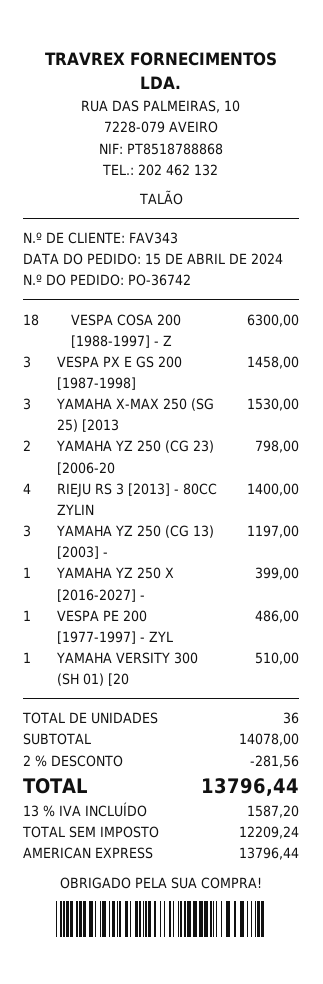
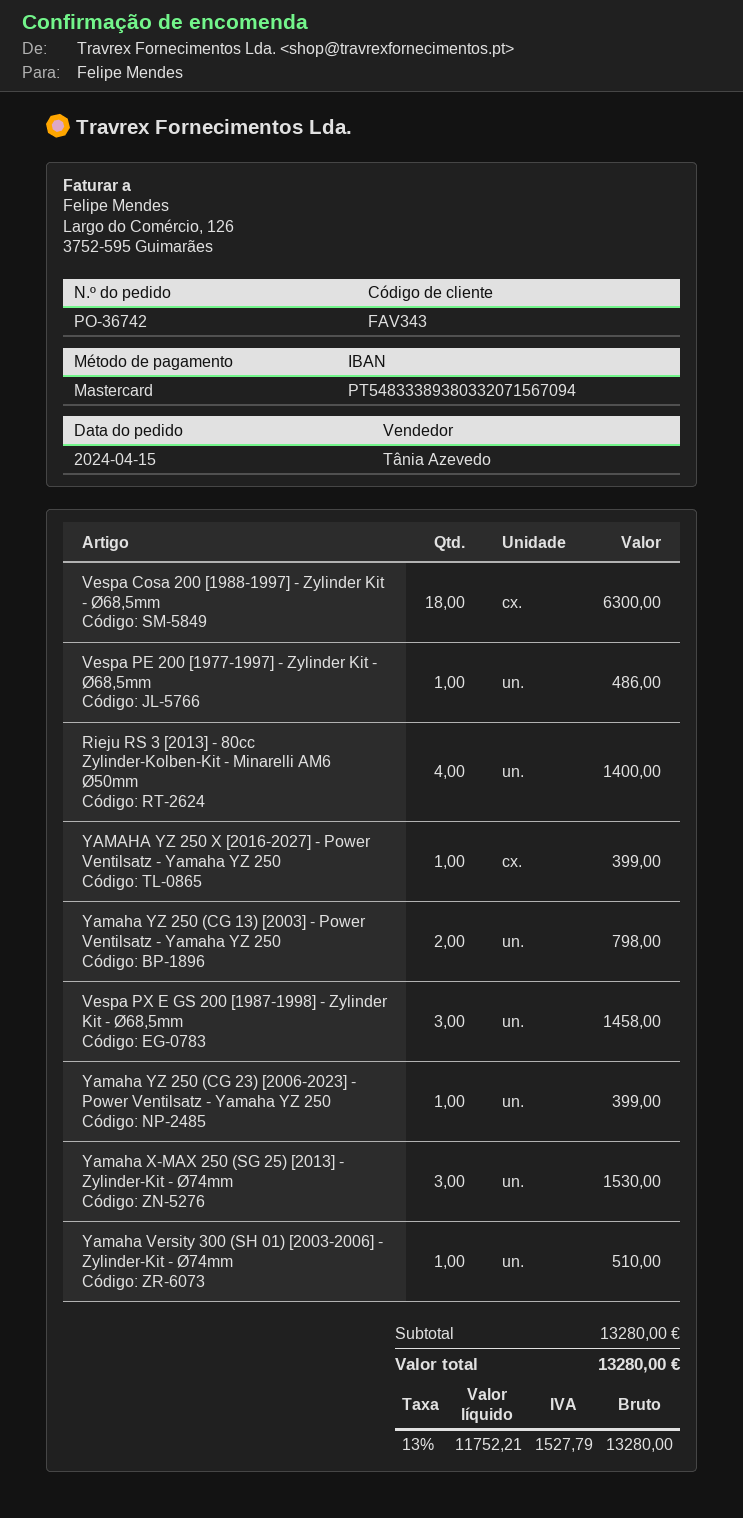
payment method: American Express -> Mastercard
YAMAHA YZ 250 (CG 23) [2006-20: 2 for 798.00 -> 1 for 399.00
YAMAHA YZ 250 (CG 13) [2003] -: 3 for 1197.00 -> 2 for 798.00
subtotal: 14078.00 -> 13280.00
discount: 2% = 281.56 -> none
net: 12209.24 -> 11752.21
tax: 13% = 1587.20 -> 13% = 1527.79
total: 13796.44 -> 13280.00

